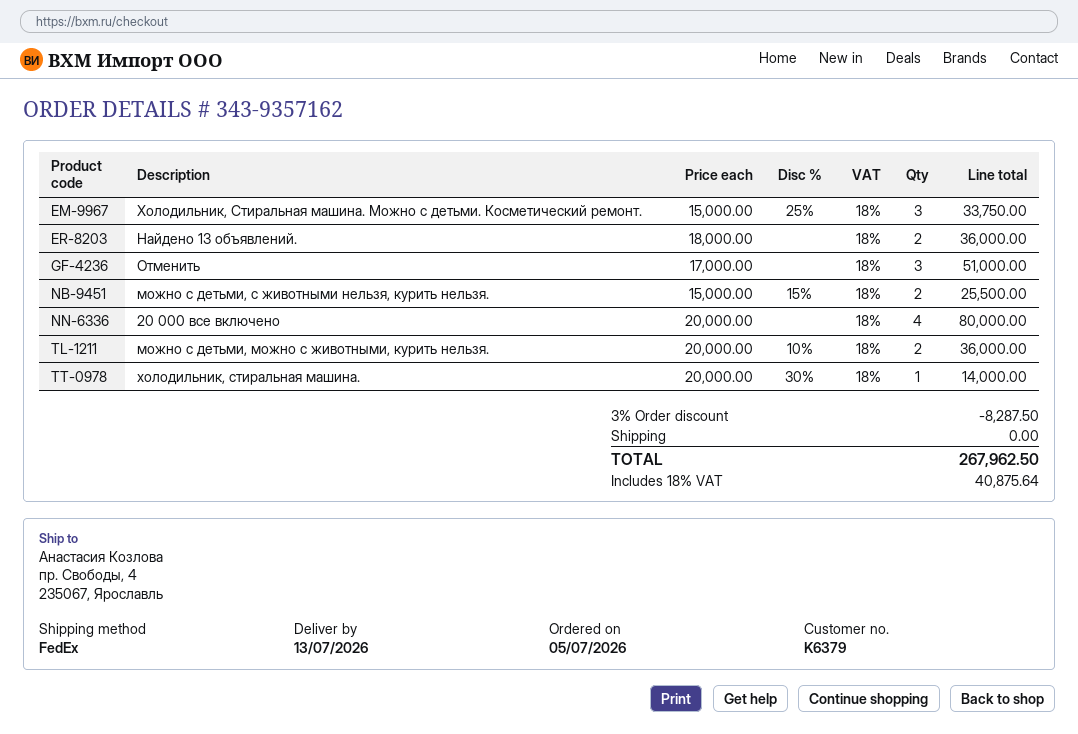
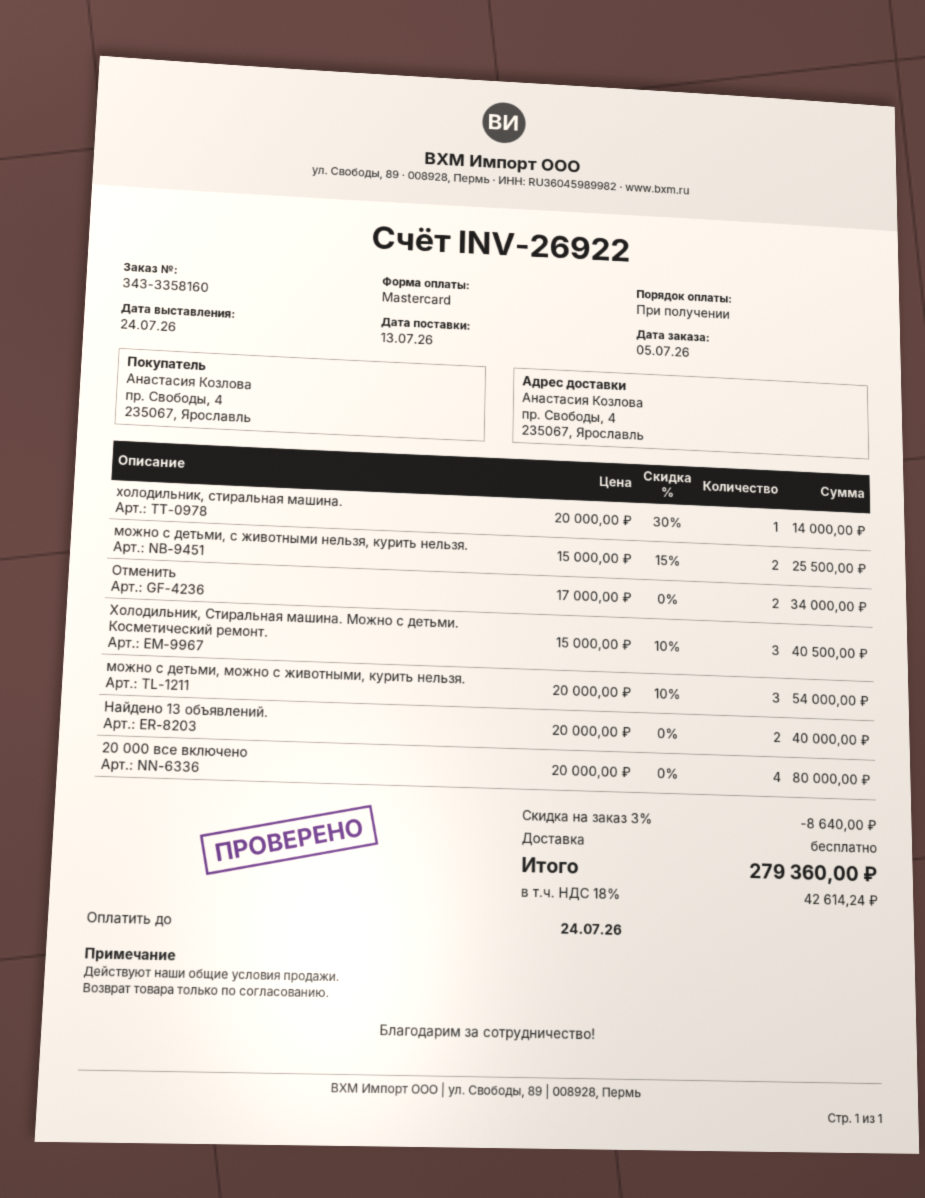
order number: 343-9357162 -> 343-3358160
Холодильник, Стиральная машина. Можно с детьми. Косметический ремонт.: 3 x 15000.00 - 25% = 33750.00 -> 3 x 15000.00 - 10% = 40500.00
Найдено 13 объявлений.: 2 x 18000.00 = 36000.00 -> 2 x 20000.00 = 40000.00
Отменить: 3 x 17000.00 = 51000.00 -> 2 x 17000.00 = 34000.00
можно с детьми, можно с животными, курить нельзя.: 2 x 20000.00 - 10% = 36000.00 -> 3 x 20000.00 - 10% = 54000.00
discount: 3% = 8287.50 -> 3% = 8640.00
tax: 18% = 40875.64 -> 18% = 42614.24
total: 267962.50 -> 279360.00

